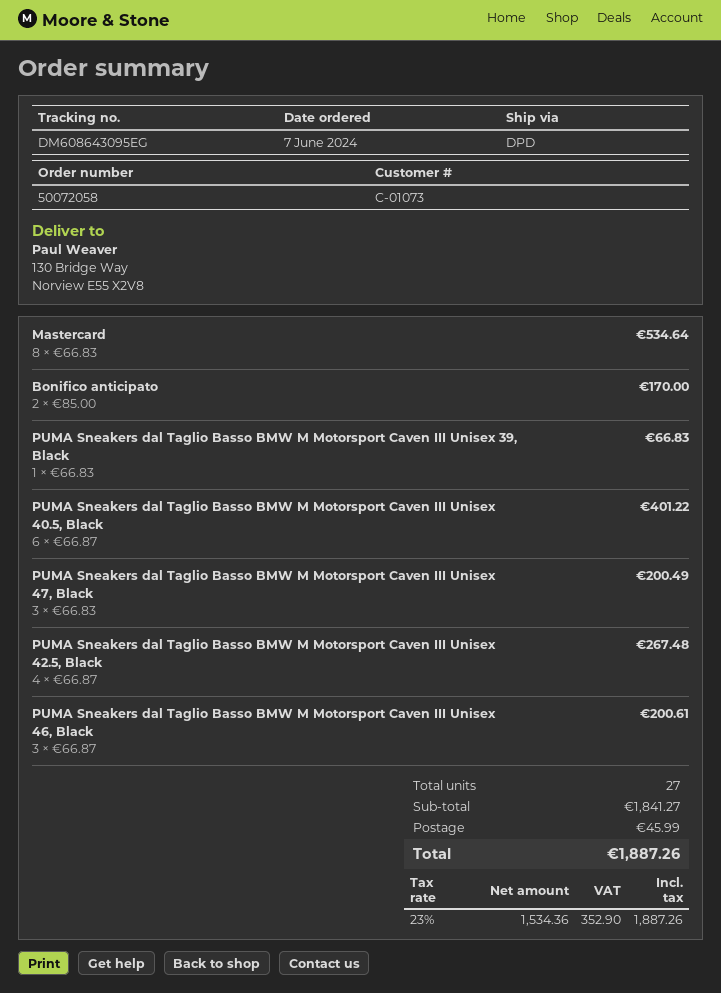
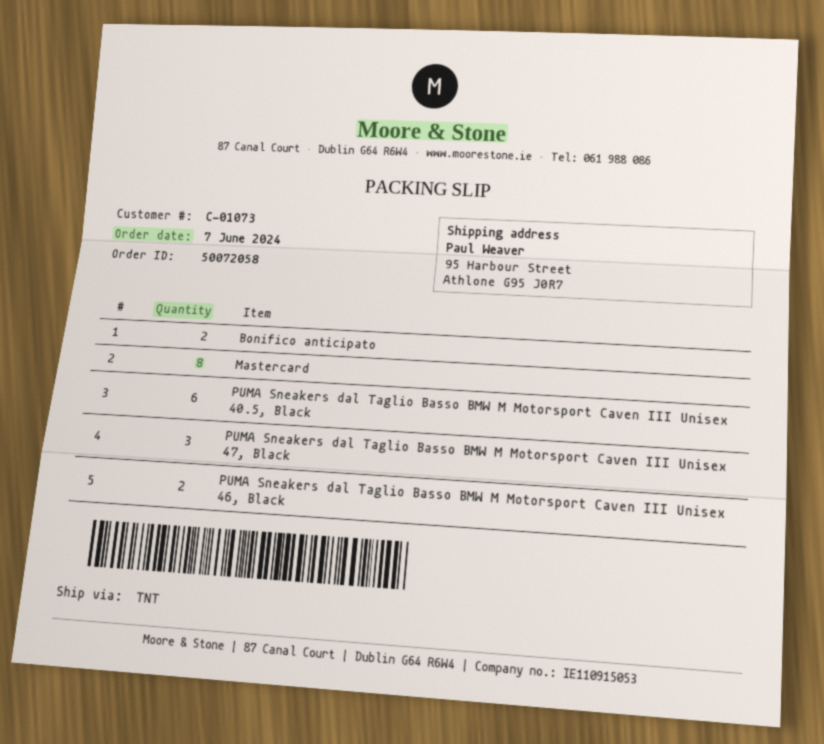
shipping method: DPD -> TNT
ship to: 130 Bridge Way, Norview E55 X2V8 -> 95 Harbour Street, Athlone G95 J0R7
PUMA Sneakers dal Taglio Basso BMW M Motorsport Caven III Unisex 39, Black: 1 -> none
PUMA Sneakers dal Taglio Basso BMW M Motorsport Caven III Unisex 42.5, Black: 4 -> none
PUMA Sneakers dal Taglio Basso BMW M Motorsport Caven III Unisex 46, Black: 3 -> 2

